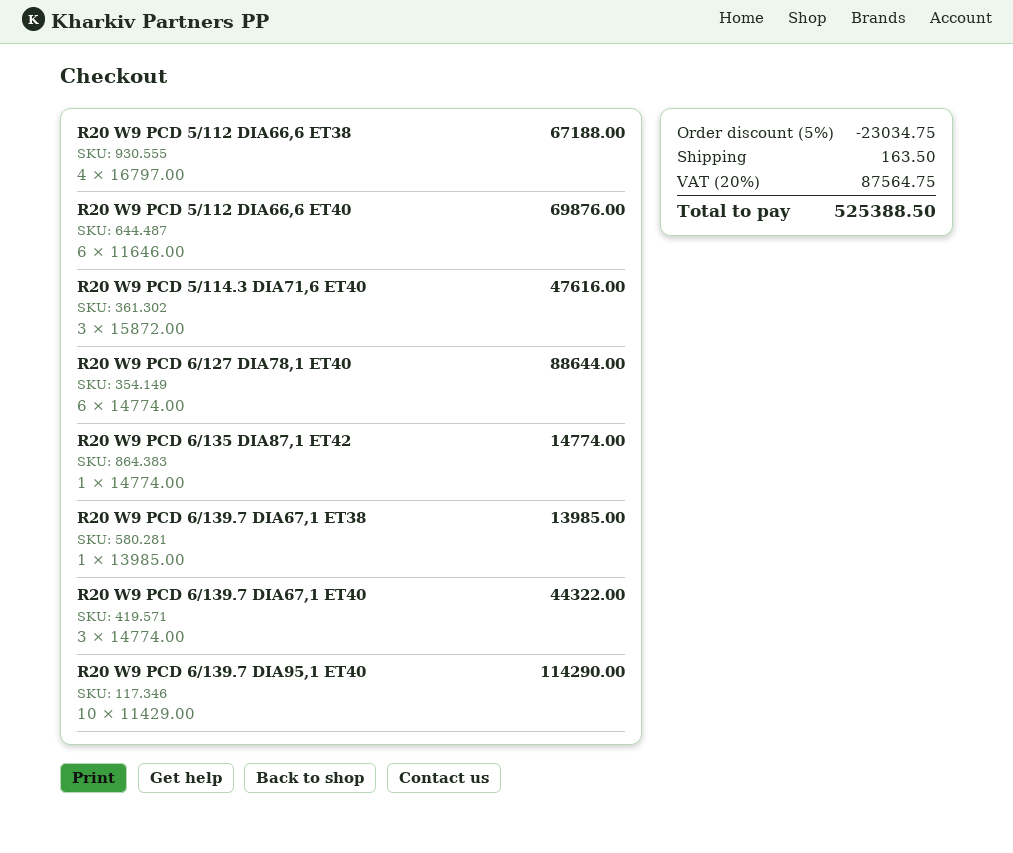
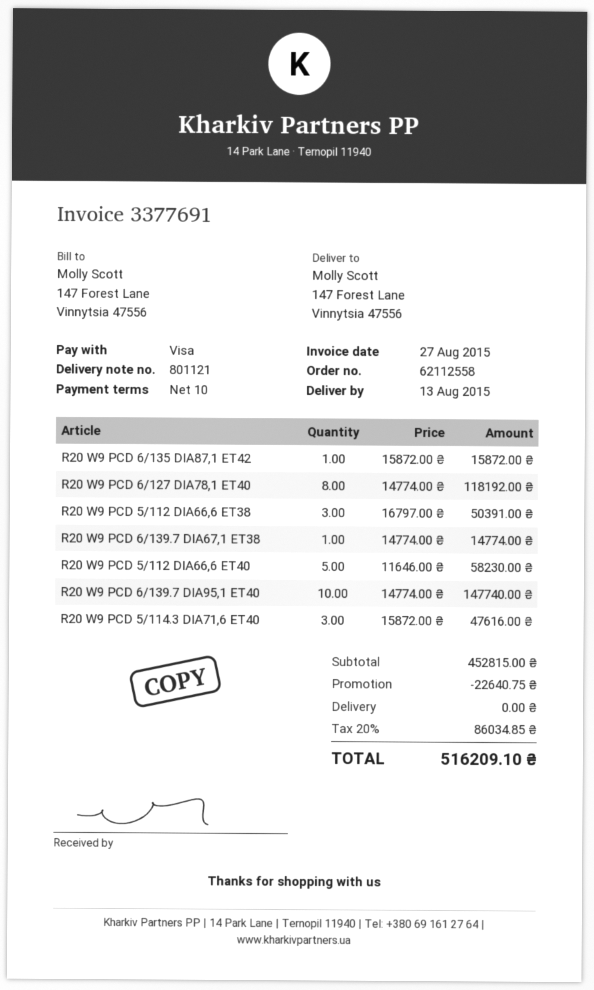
R20 W9 PCD 5/112 DIA66,6 ET38: 4 x 16797.00 = 67188.00 -> 3 x 16797.00 = 50391.00
R20 W9 PCD 5/112 DIA66,6 ET40: 6 x 11646.00 = 69876.00 -> 5 x 11646.00 = 58230.00
R20 W9 PCD 6/127 DIA78,1 ET40: 6 x 14774.00 = 88644.00 -> 8 x 14774.00 = 118192.00
R20 W9 PCD 6/135 DIA87,1 ET42: 1 x 14774.00 = 14774.00 -> 1 x 15872.00 = 15872.00
R20 W9 PCD 6/139.7 DIA67,1 ET38: 1 x 13985.00 = 13985.00 -> 1 x 14774.00 = 14774.00
R20 W9 PCD 6/139.7 DIA67,1 ET40: 3 x 14774.00 = 44322.00 -> none
R20 W9 PCD 6/139.7 DIA95,1 ET40: 10 x 11429.00 = 114290.00 -> 10 x 14774.00 = 147740.00
discount: 23034.75 -> 22640.75
shipping: 163.50 -> 0.00
tax: 20% = 87564.75 -> 20% = 86034.85
total: 525388.50 -> 516209.10

